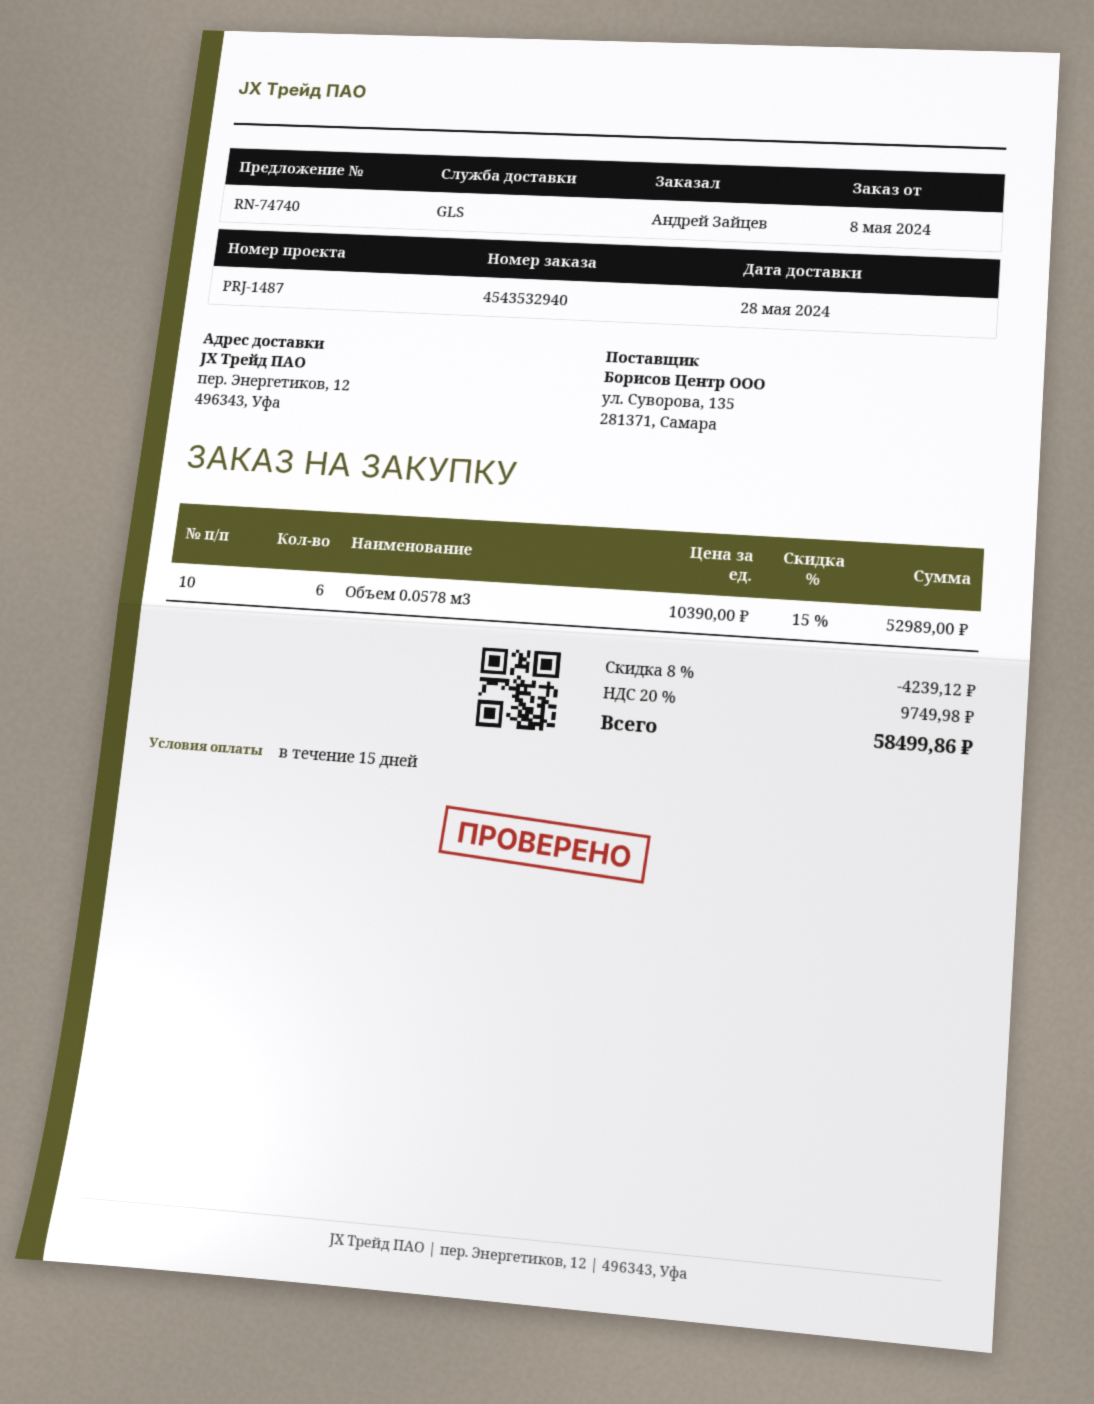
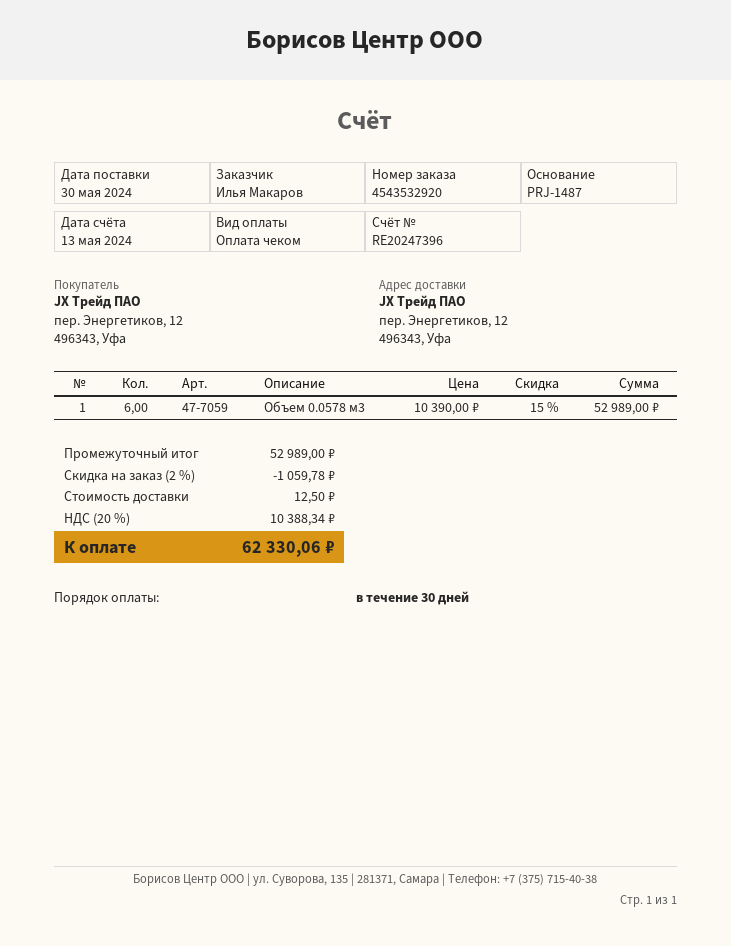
order number: 4543532940 -> 4543532920
delivery date: 2024-05-28 -> 2024-05-30
payment terms: 15 days -> 30 days
ordered by: Андрей Зайцев -> Илья Макаров
discount: 8% = 4239.12 -> 2% = 1059.78
shipping: none -> 12.50
tax: 20% = 9749.98 -> 20% = 10388.34
total: 58499.86 -> 62330.06

